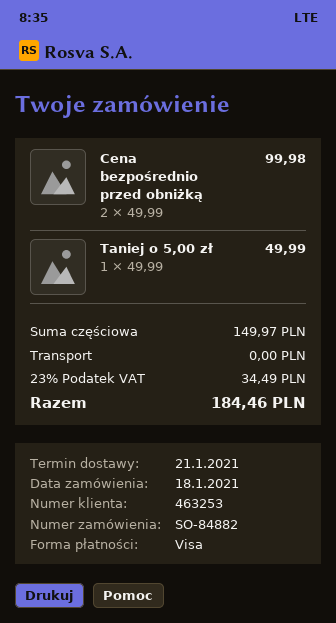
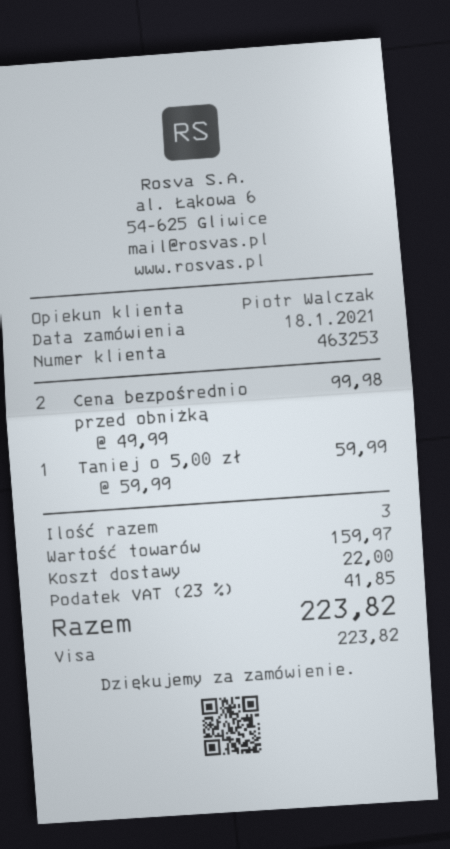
Taniej o 5,00 zł: 1 x 49.99 = 49.99 -> 1 x 59.99 = 59.99
subtotal: 149.97 -> 159.97
shipping: 0.00 -> 22.00
tax: 23% = 34.49 -> 23% = 41.85
total: 184.46 -> 223.82

